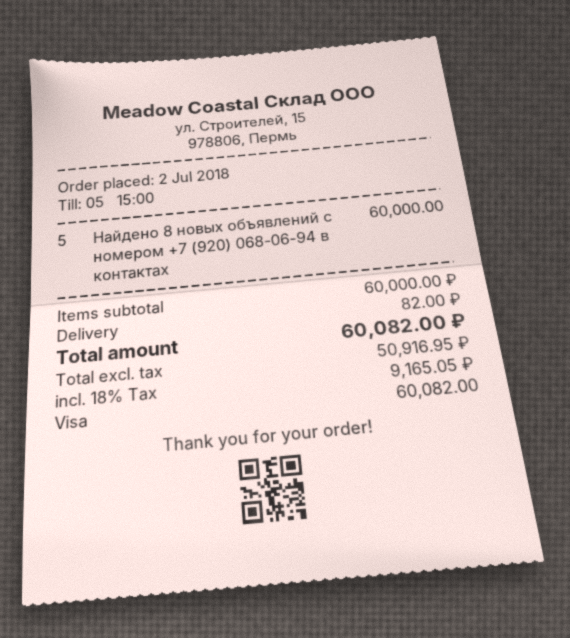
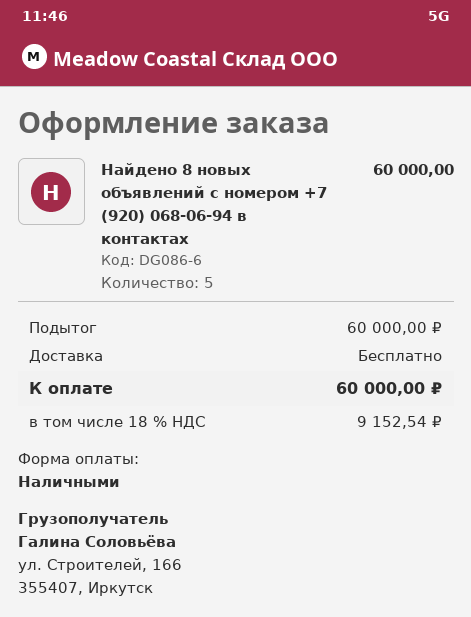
payment method: Visa -> cash
shipping: 82.00 -> 0.00
tax: 18% = 9165.05 -> 18% = 9152.54
total: 60082.00 -> 60000.00

